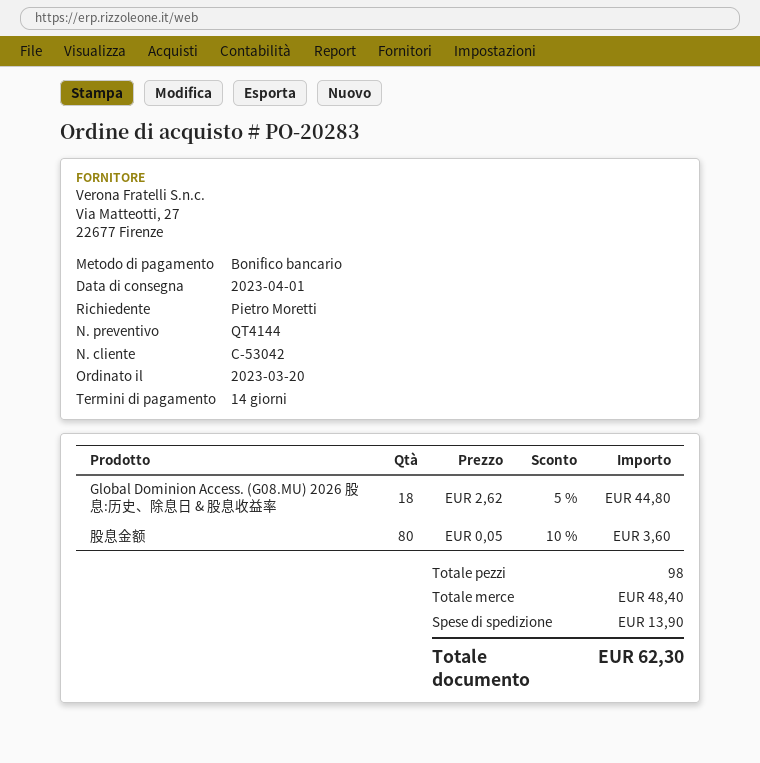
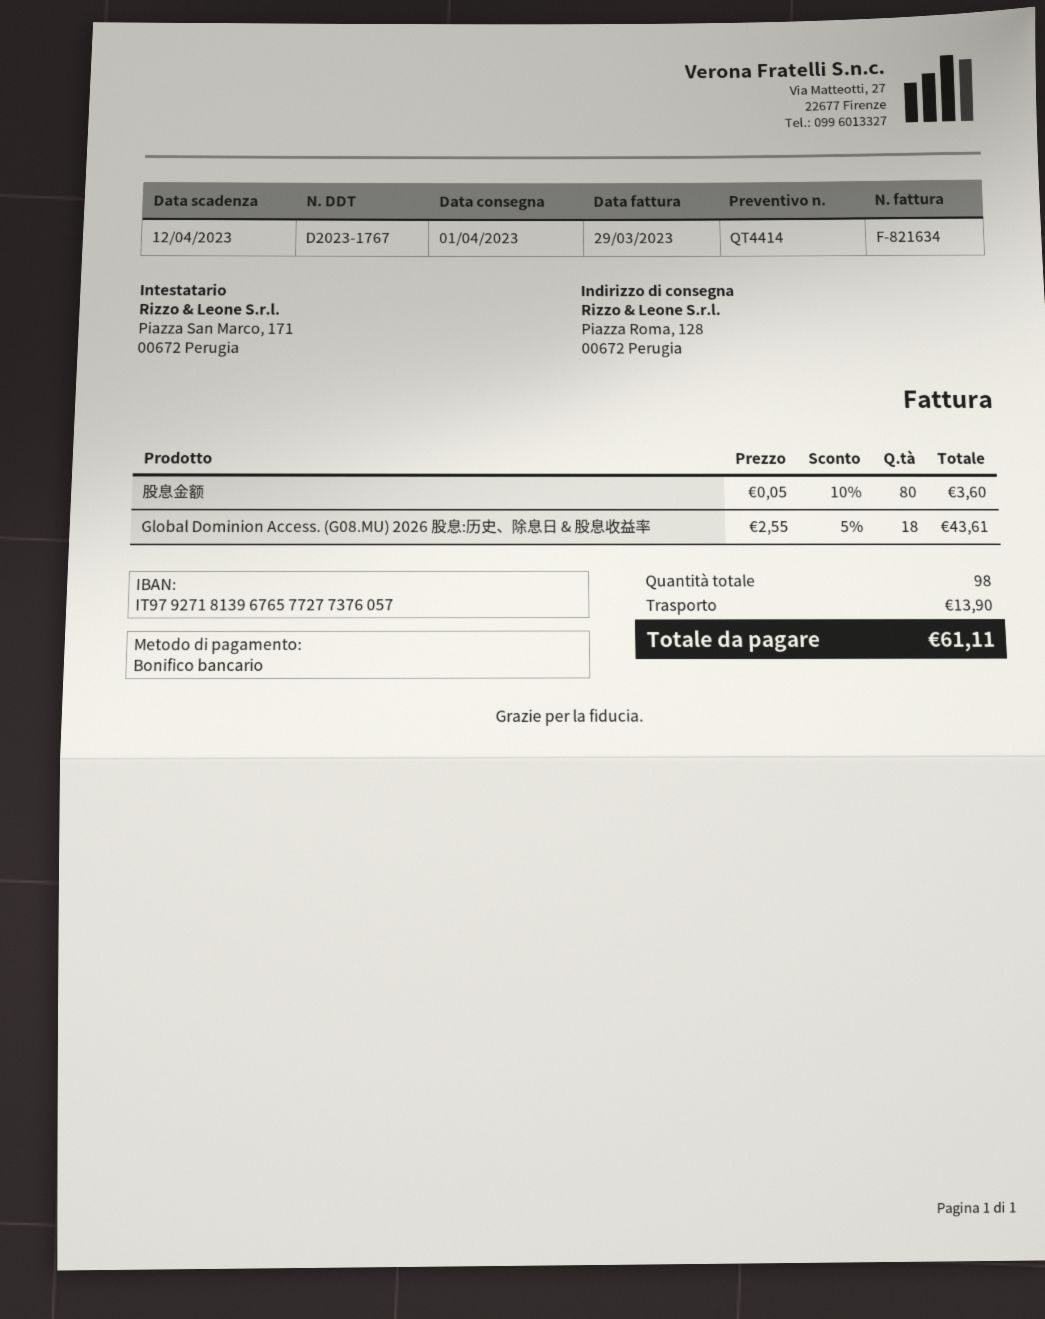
quote number: QT4144 -> QT4414
Global Dominion Access. (G08.MU) 2026 股息:历史、除息日 & 股息收益率: 18 x 2.62 - 5% = 44.80 -> 18 x 2.55 - 5% = 43.61
total: 62.30 -> 61.11

